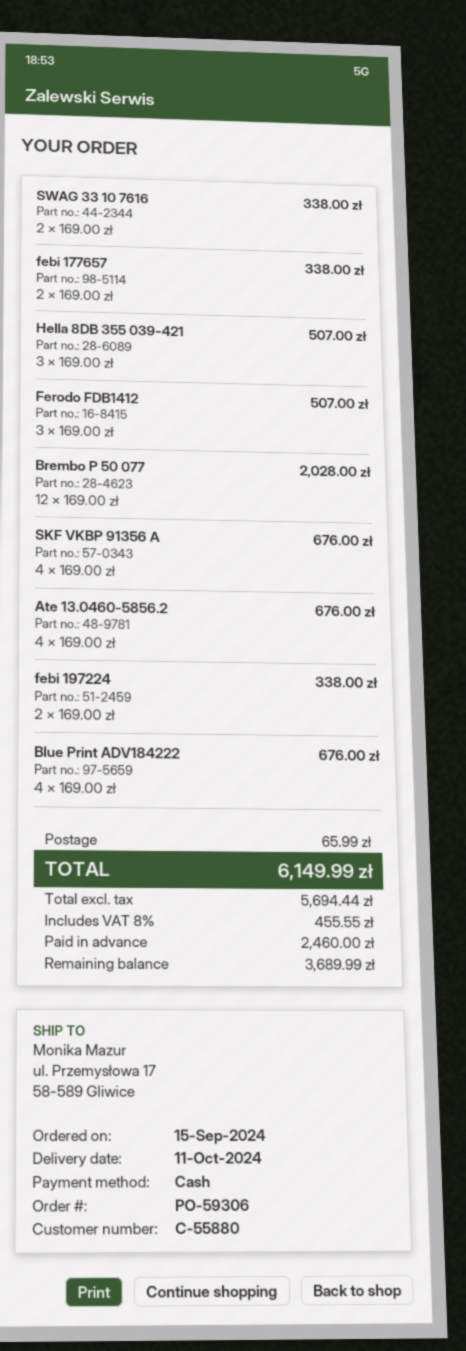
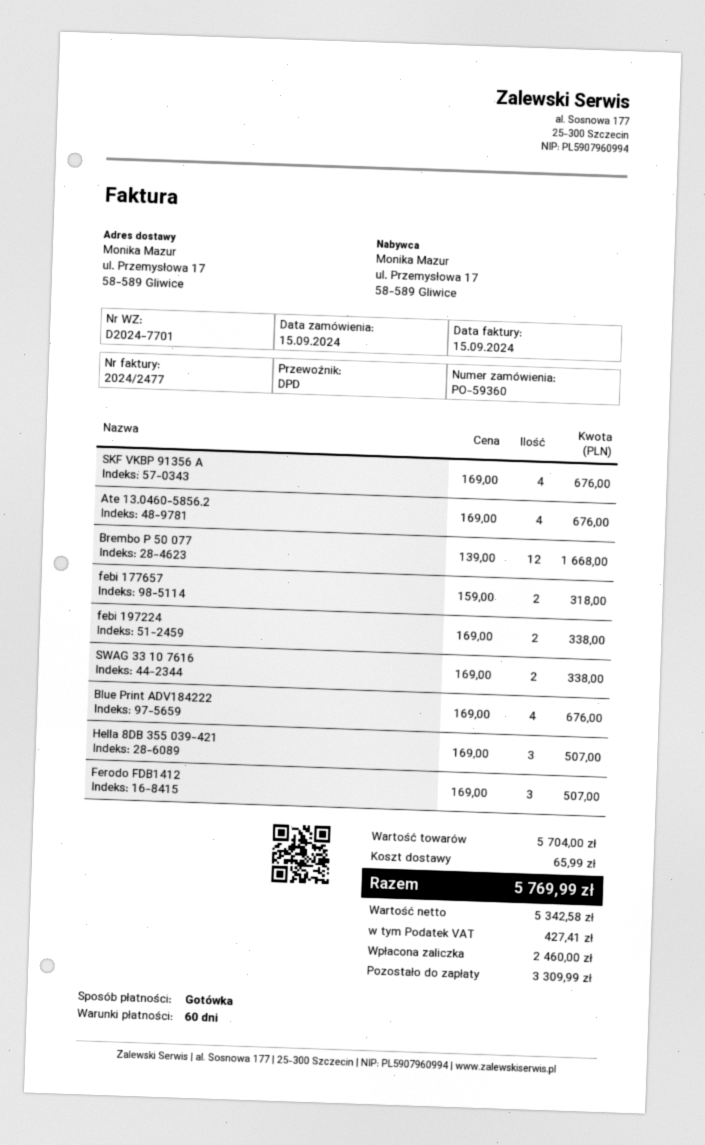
order number: PO-59306 -> PO-59360
febi 177657: 2 x 169.00 = 338.00 -> 2 x 159.00 = 318.00
Brembo P 50 077: 12 x 169.00 = 2028.00 -> 12 x 139.00 = 1668.00
net: 5694.44 -> 5342.58
tax: 455.55 -> 427.41
total: 6149.99 -> 5769.99
balance: 3689.99 -> 3309.99

